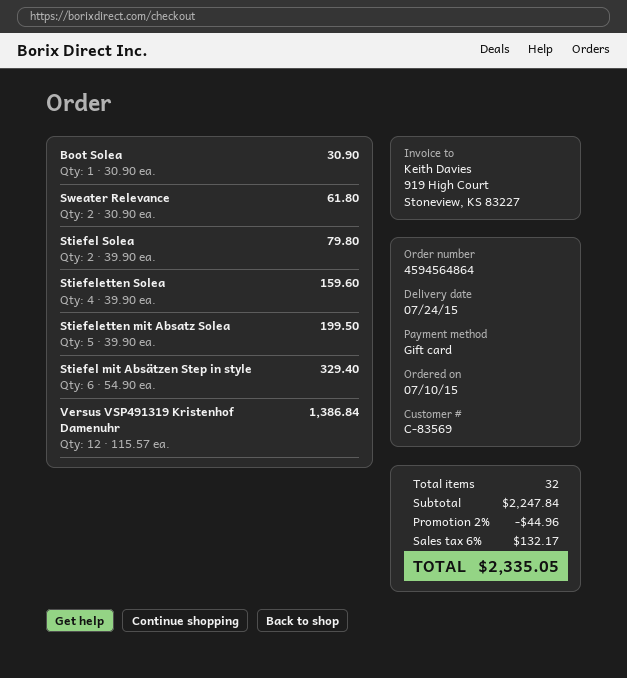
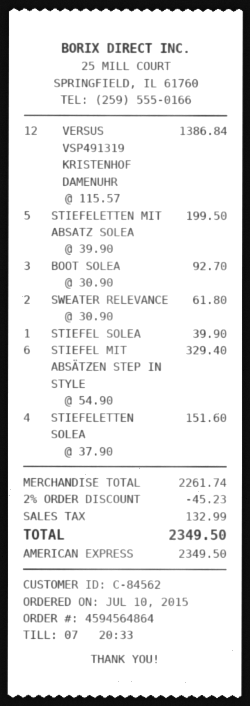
customer number: C-83569 -> C-84562
payment method: gift card -> American Express
Boot Solea: 1 x 30.90 = 30.90 -> 3 x 30.90 = 92.70
Stiefel Solea: 2 x 39.90 = 79.80 -> 1 x 39.90 = 39.90
Stiefeletten Solea: 4 x 39.90 = 159.60 -> 4 x 37.90 = 151.60
subtotal: 2247.84 -> 2261.74
discount: 2% = 44.96 -> 2% = 45.23
tax: 132.17 -> 132.99
total: 2335.05 -> 2349.50

